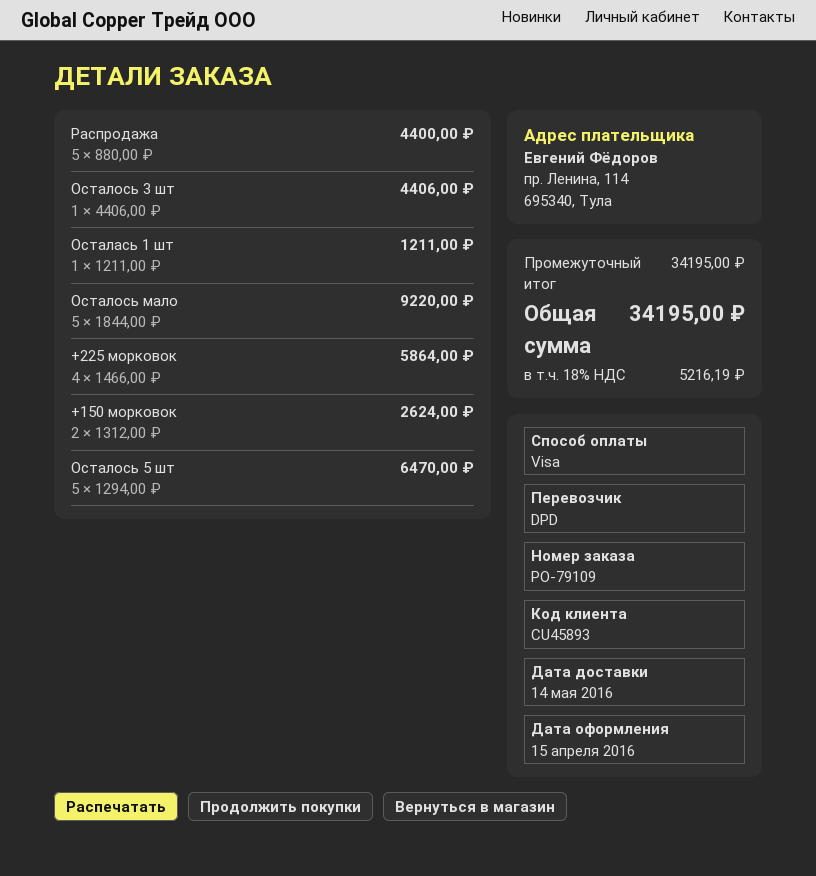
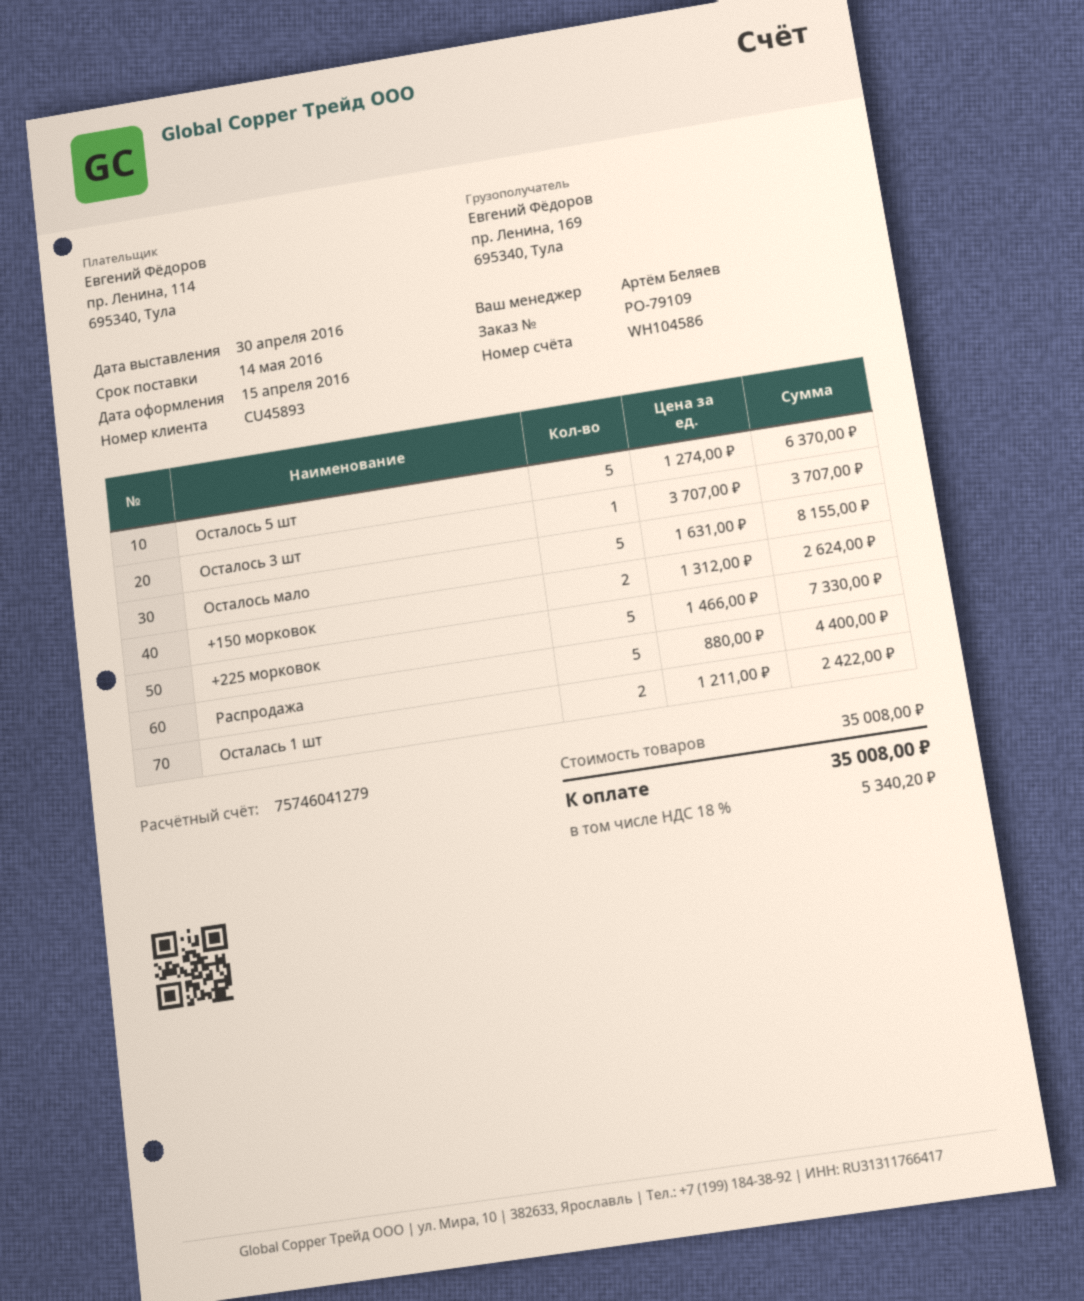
Осталось 3 шт: 1 x 4406.00 = 4406.00 -> 1 x 3707.00 = 3707.00
Осталась 1 шт: 1 x 1211.00 = 1211.00 -> 2 x 1211.00 = 2422.00
Осталось мало: 5 x 1844.00 = 9220.00 -> 5 x 1631.00 = 8155.00
+225 морковок: 4 x 1466.00 = 5864.00 -> 5 x 1466.00 = 7330.00
Осталось 5 шт: 5 x 1294.00 = 6470.00 -> 5 x 1274.00 = 6370.00
subtotal: 34195.00 -> 35008.00
tax: 18% = 5216.19 -> 18% = 5340.20
total: 34195.00 -> 35008.00

